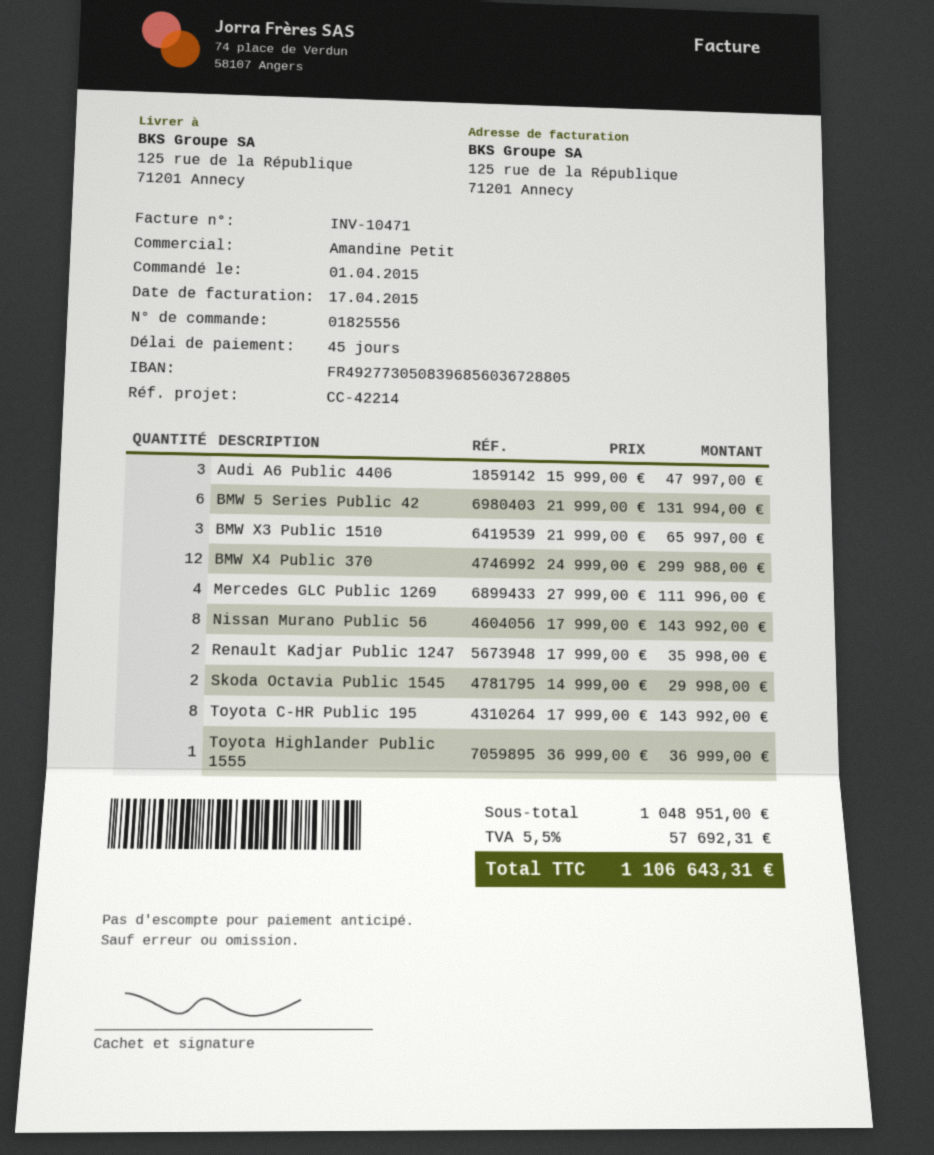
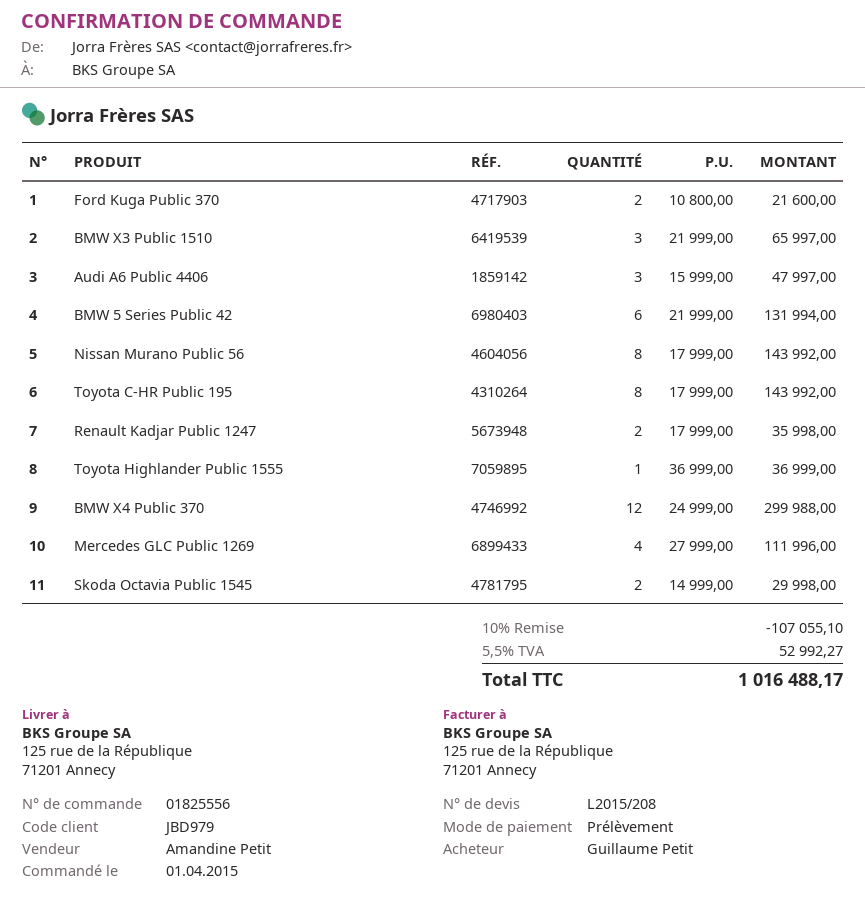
Ford Kuga Public 370: none -> 2 x 10800.00 = 21600.00
discount: none -> 10% = 107055.10
tax: 5.5% = 57692.31 -> 5.5% = 52992.27
total: 1106643.31 -> 1016488.17

